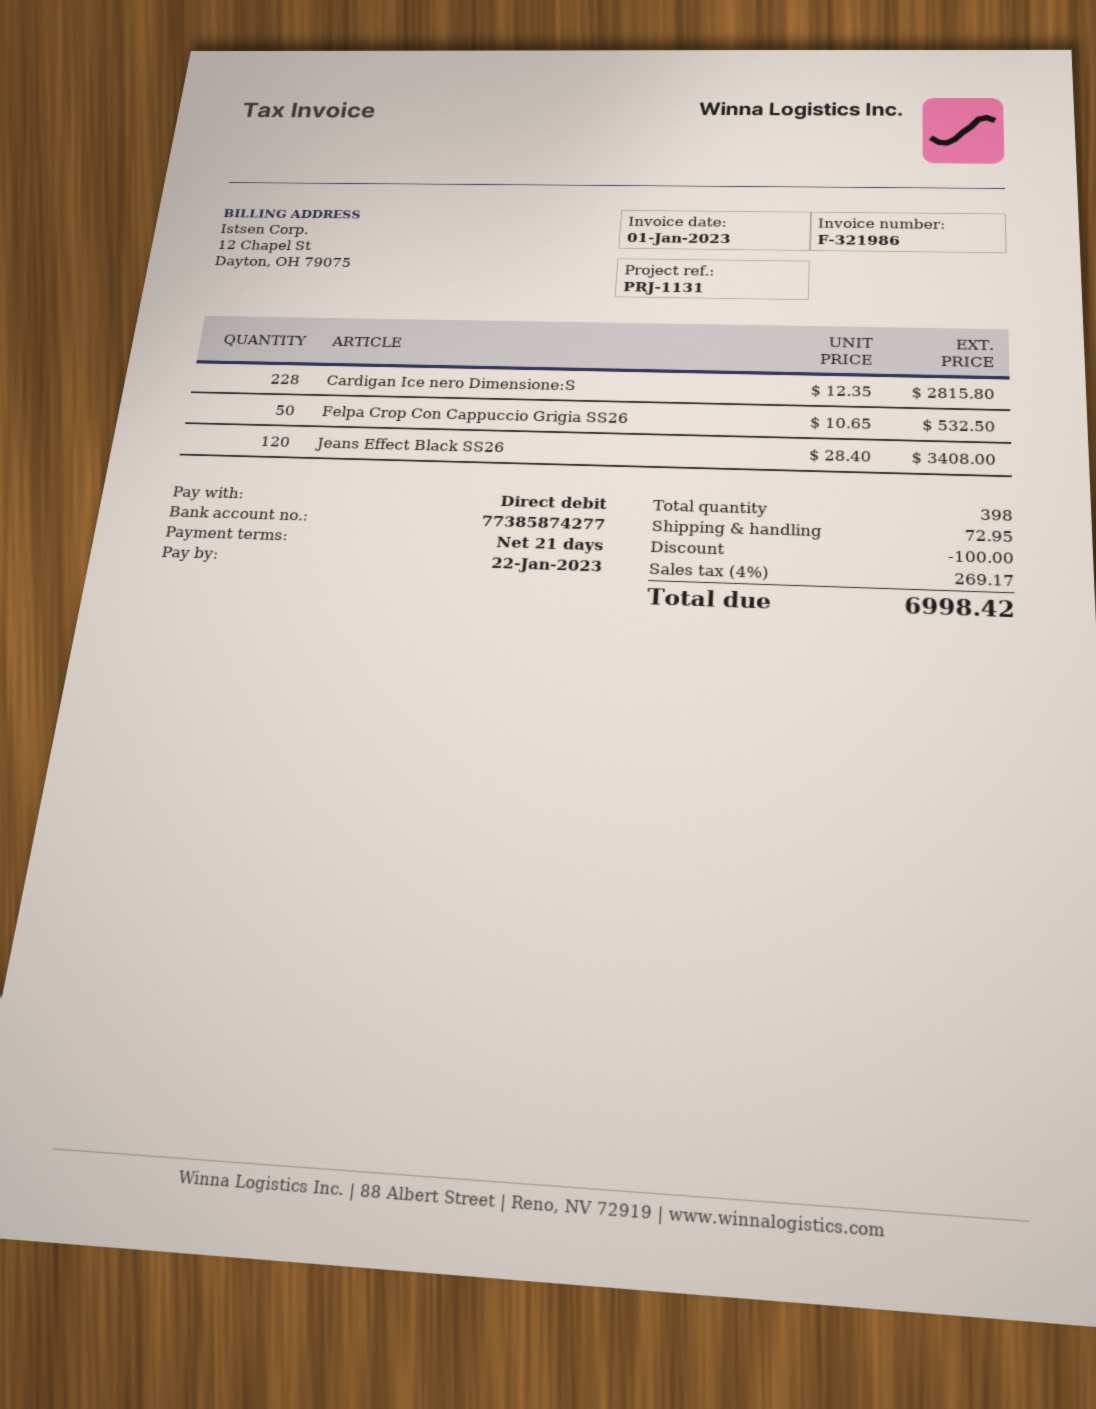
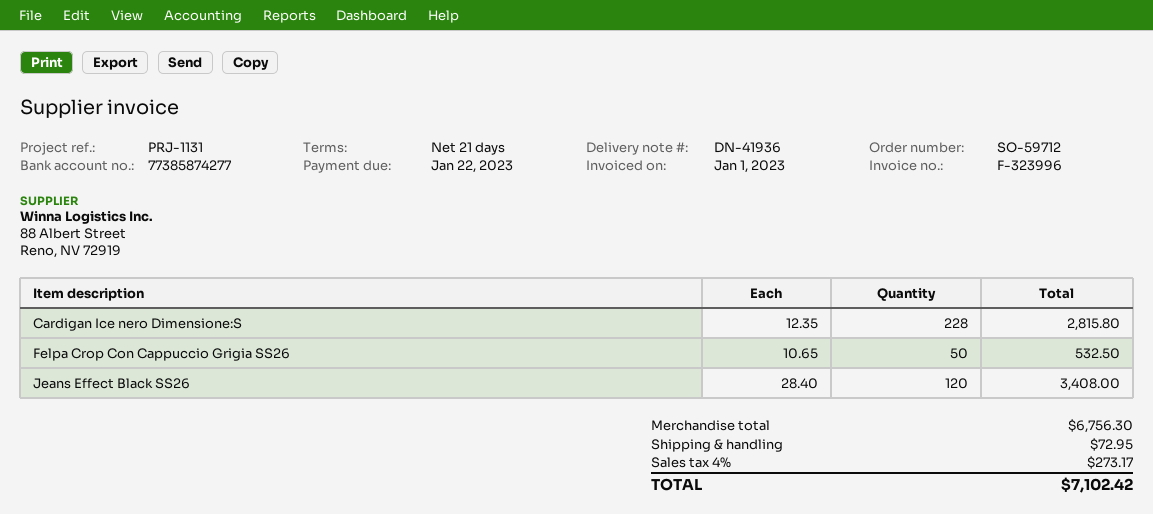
invoice number: F-321986 -> F-323996
discount: 100.00 -> none
tax: 4% = 269.17 -> 4% = 273.17
total: 6998.42 -> 7102.42

